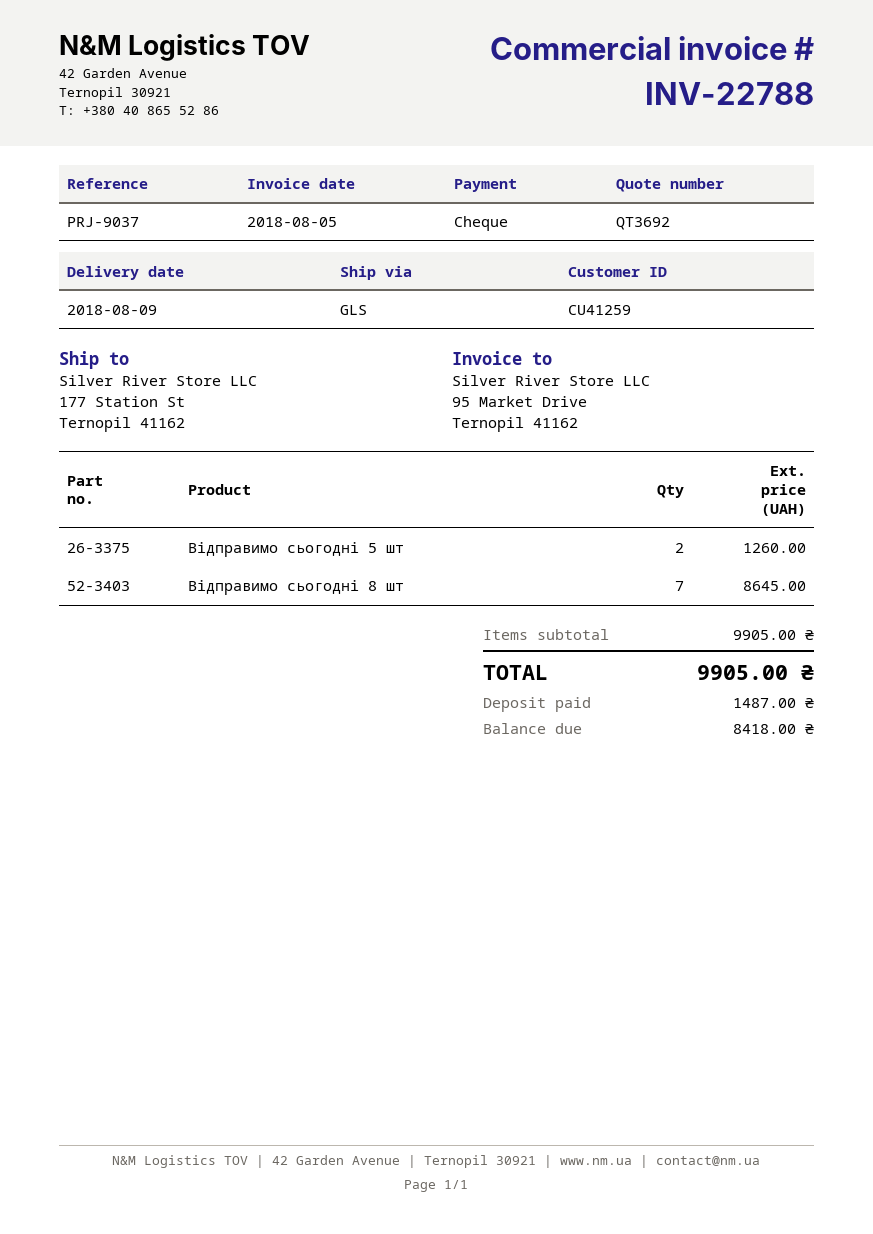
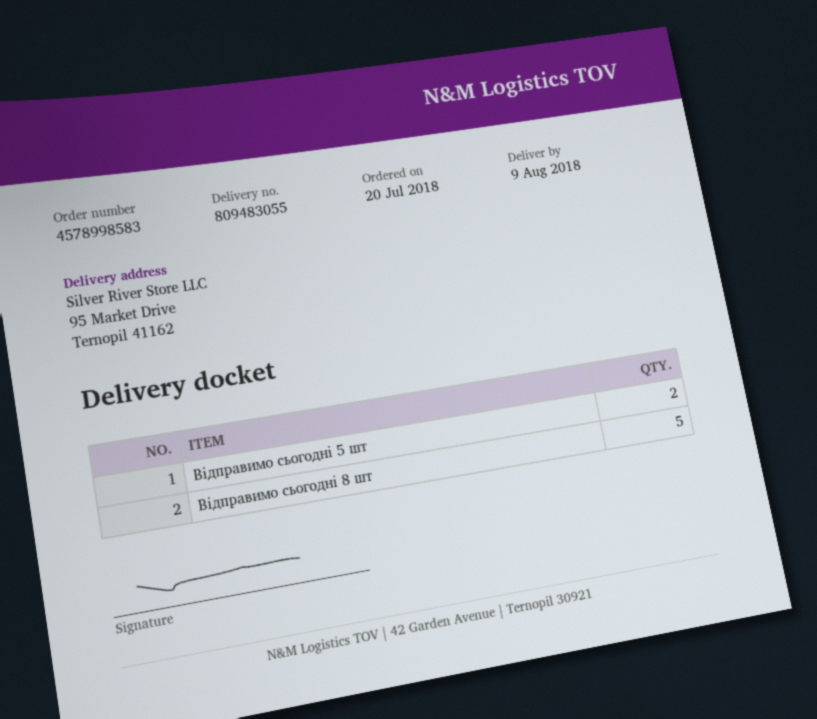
ship to: 177 Station St, Ternopil 41162 -> 95 Market Drive, Ternopil 41162
Відправимо сьогодні 8 шт: 7 -> 5

